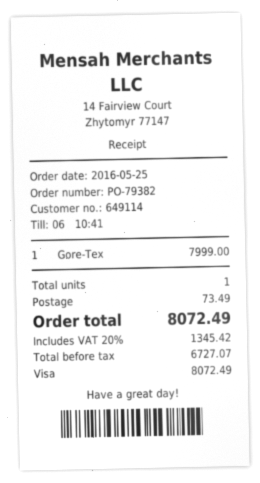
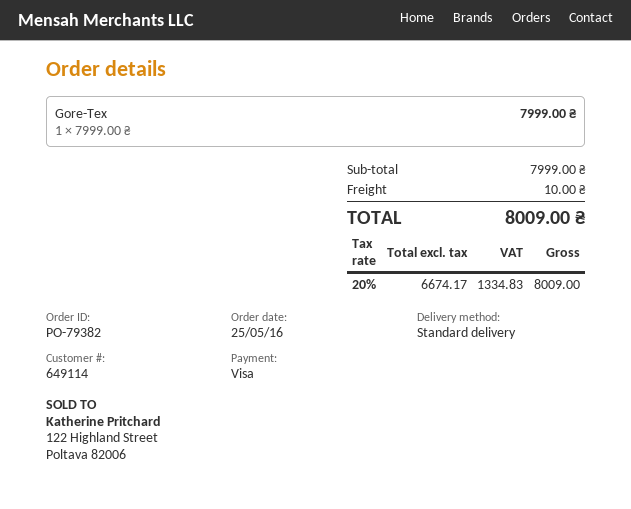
shipping: 73.49 -> 10.00
net: 6727.07 -> 6674.17
tax: 20% = 1345.42 -> 20% = 1334.83
total: 8072.49 -> 8009.00

